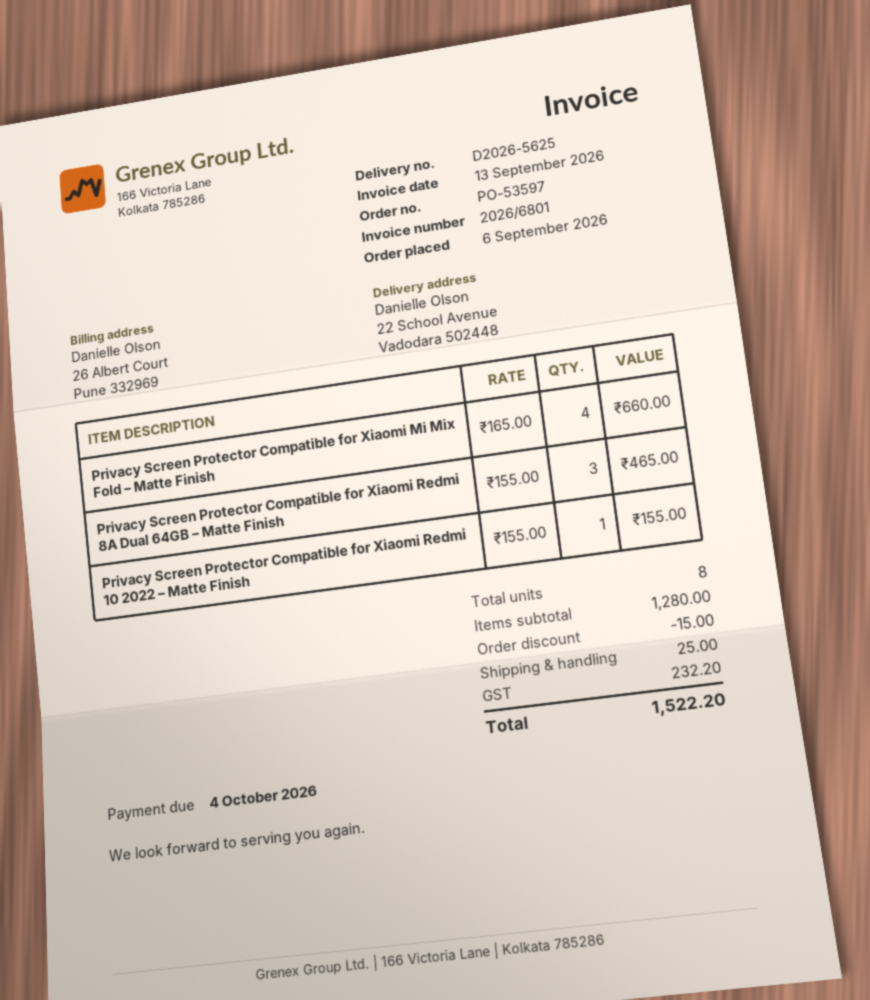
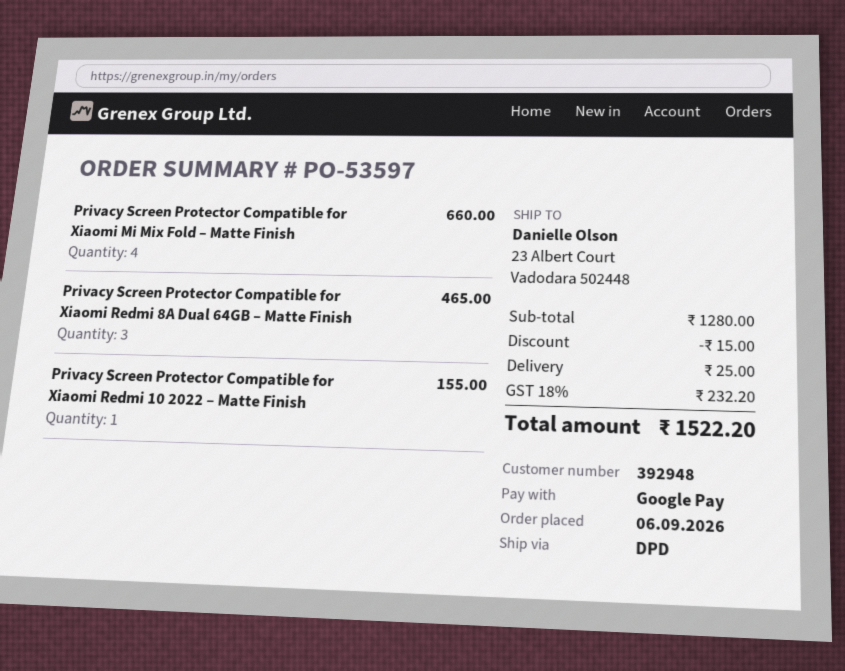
ship to: 22 School Avenue, Vadodara 502448 -> 23 Albert Court, Vadodara 502448

